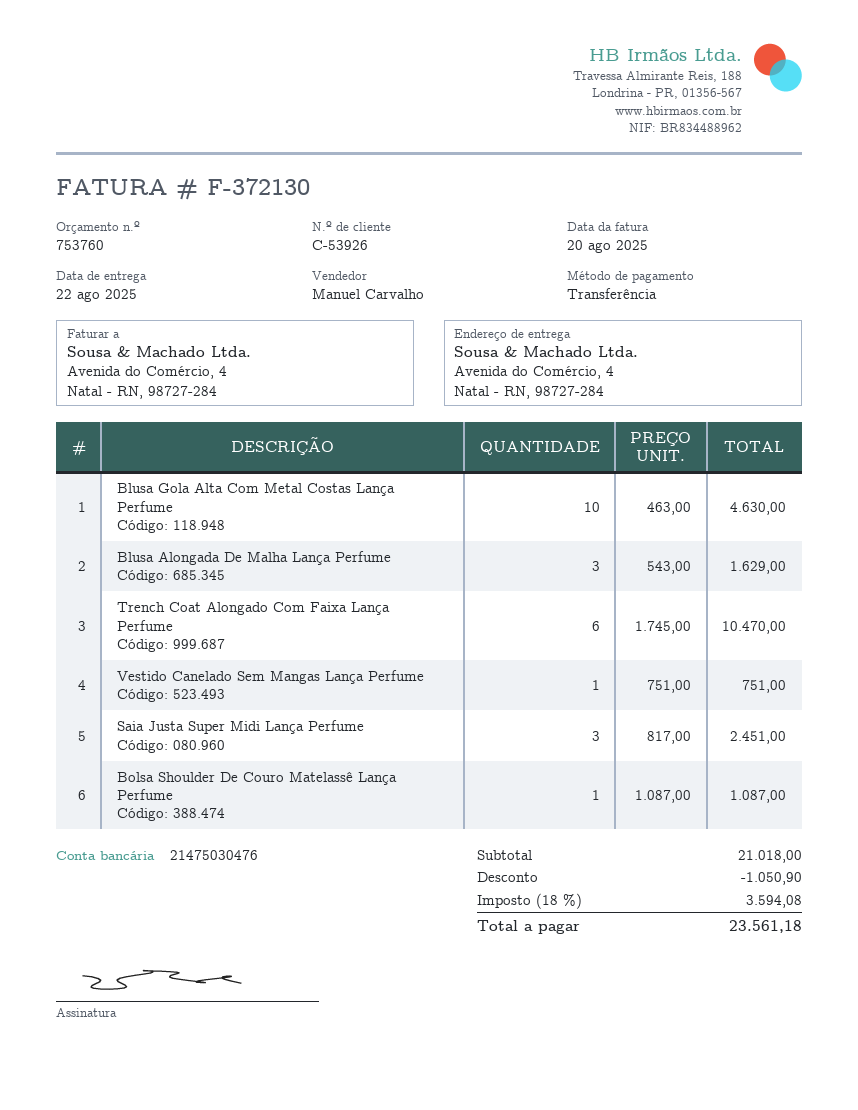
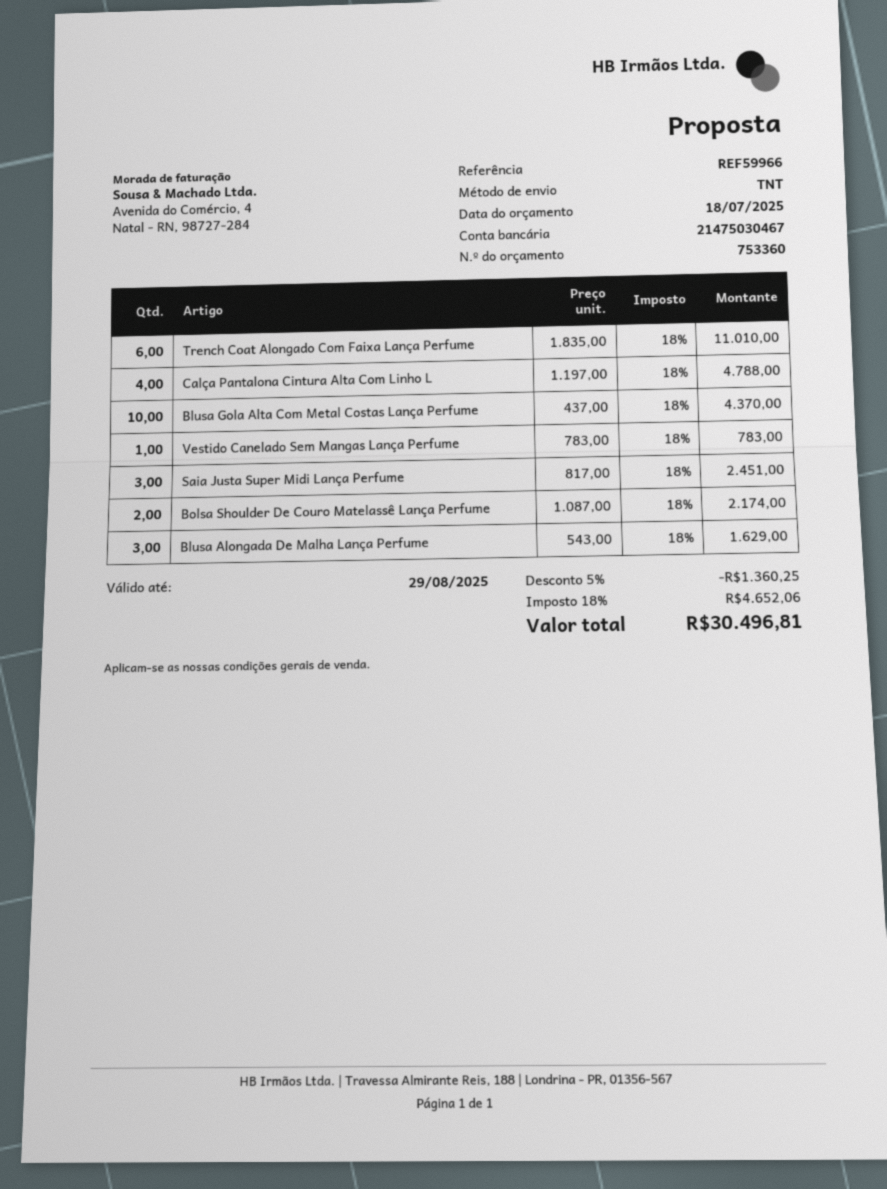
quote number: 753760 -> 753360
bank account: 21475030476 -> 21475030467
Blusa Gola Alta Com Metal Costas Lança Perfume: 10 x 463.00 = 4630.00 -> 10 x 437.00 = 4370.00
Trench Coat Alongado Com Faixa Lança Perfume: 6 x 1745.00 = 10470.00 -> 6 x 1835.00 = 11010.00
Vestido Canelado Sem Mangas Lança Perfume: 1 x 751.00 = 751.00 -> 1 x 783.00 = 783.00
Bolsa Shoulder De Couro Matelassê Lança Perfume: 1 x 1087.00 = 1087.00 -> 2 x 1087.00 = 2174.00
Calça Pantalona Cintura Alta Com Linho L: none -> 4 x 1197.00 = 4788.00
discount: 1050.90 -> 1360.25
tax: 18% = 3594.08 -> 18% = 4652.06
total: 23561.18 -> 30496.81

